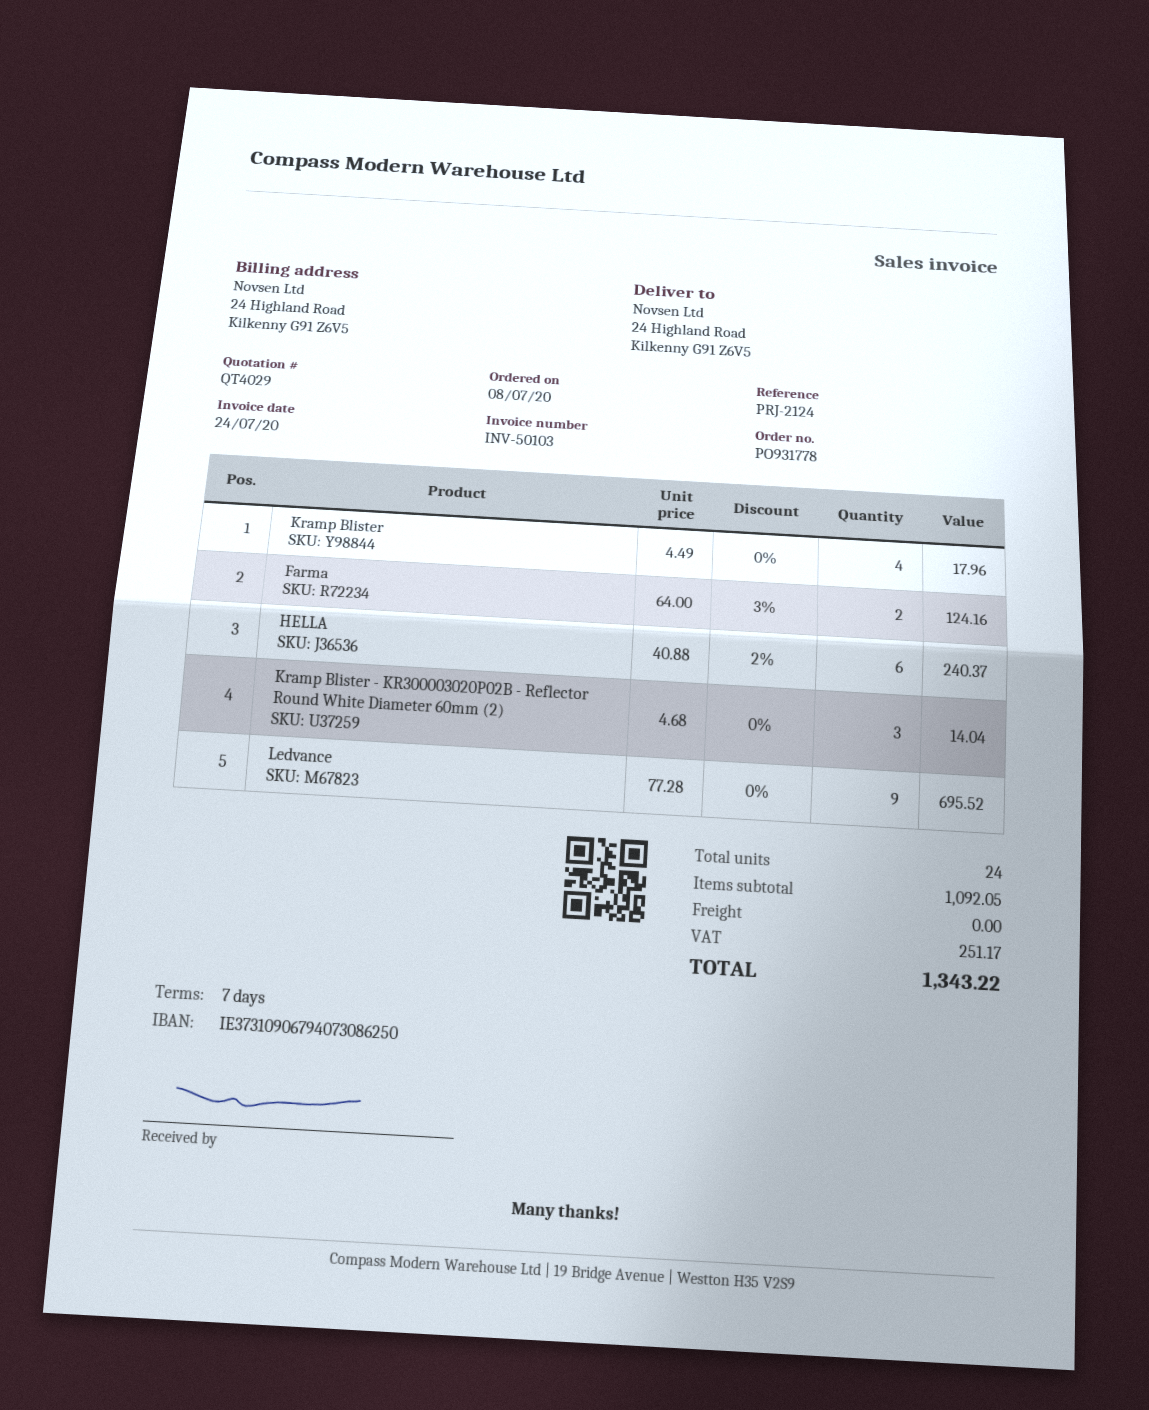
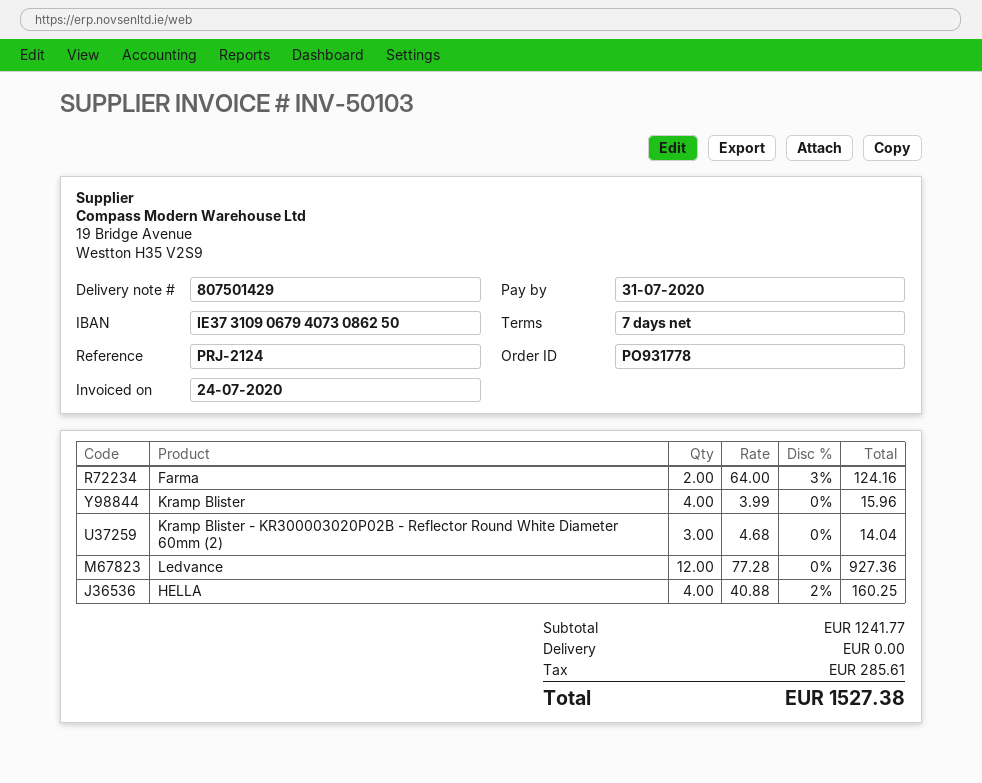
Kramp Blister: 4 x 4.49 = 17.96 -> 4 x 3.99 = 15.96
HELLA: 6 x 40.88 - 2% = 240.37 -> 4 x 40.88 - 2% = 160.25
Ledvance: 9 x 77.28 = 695.52 -> 12 x 77.28 = 927.36
subtotal: 1092.05 -> 1241.77
tax: 251.17 -> 285.61
total: 1343.22 -> 1527.38

